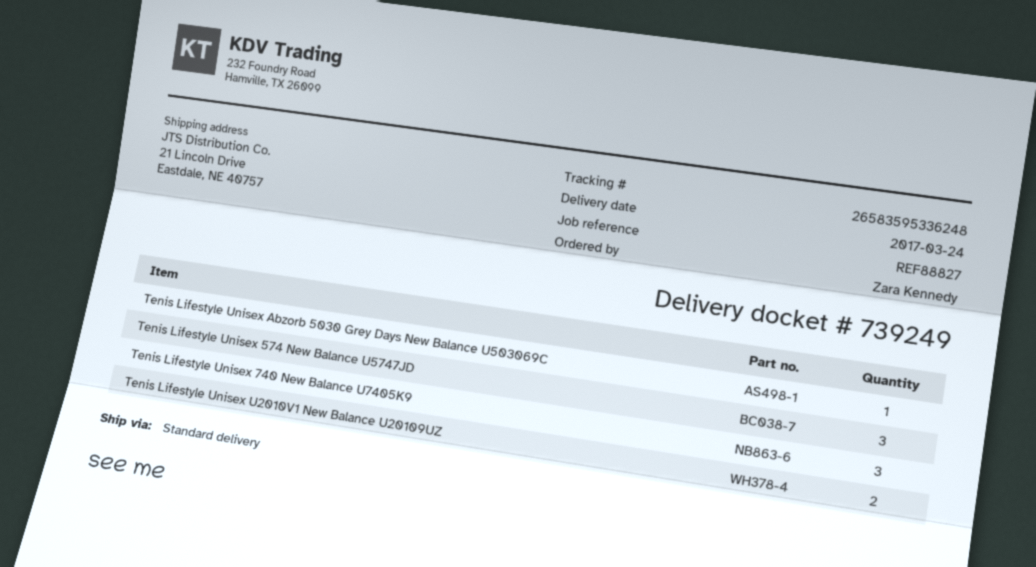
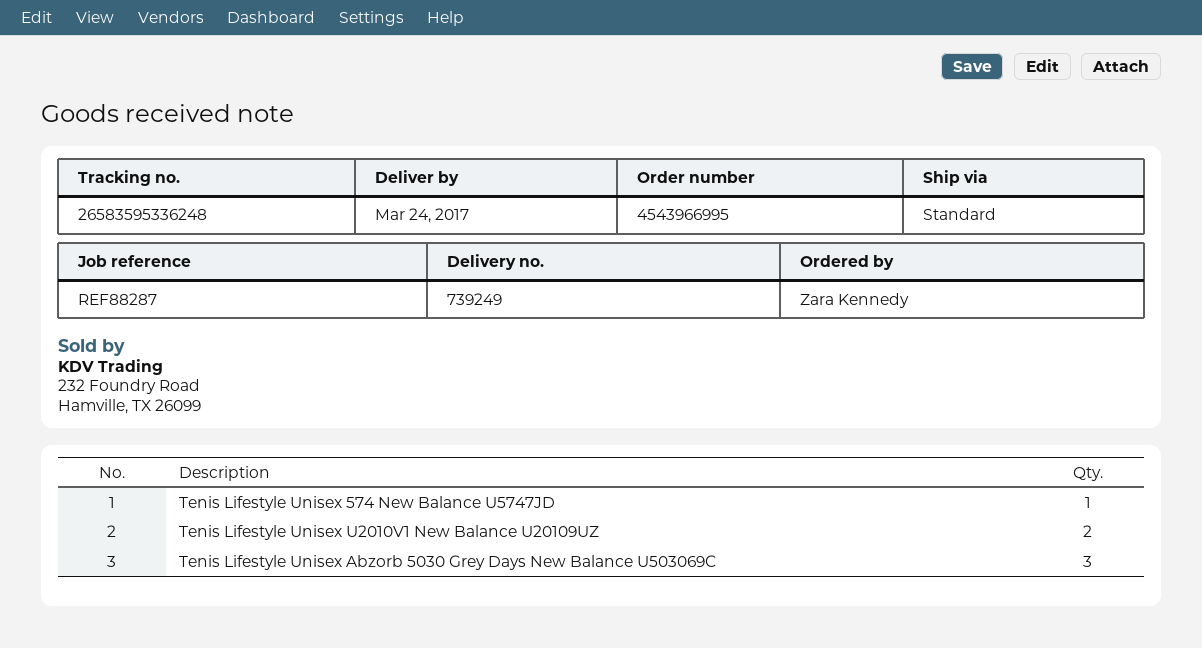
reference: REF88827 -> REF88287
Tenis Lifestyle Unisex Abzorb 5030 Grey Days New Balance U503069C: 1 -> 3
Tenis Lifestyle Unisex 574 New Balance U5747JD: 3 -> 1
Tenis Lifestyle Unisex 740 New Balance U7405K9: 3 -> none

